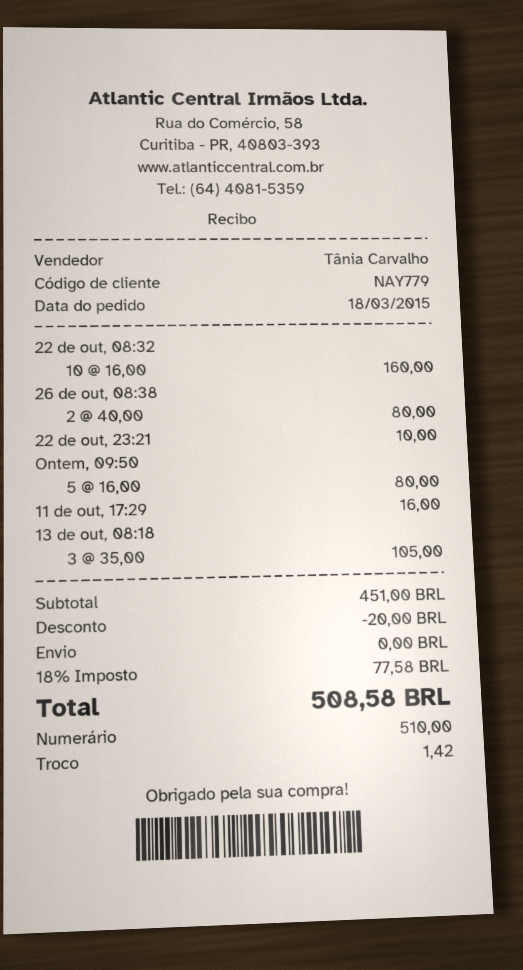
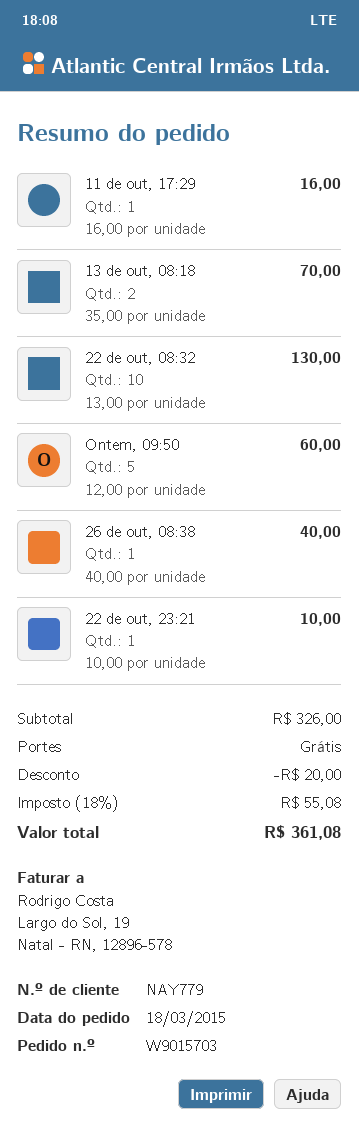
22 de out, 08:32: 10 x 16.00 = 160.00 -> 10 x 13.00 = 130.00
26 de out, 08:38: 2 x 40.00 = 80.00 -> 1 x 40.00 = 40.00
Ontem, 09:50: 5 x 16.00 = 80.00 -> 5 x 12.00 = 60.00
13 de out, 08:18: 3 x 35.00 = 105.00 -> 2 x 35.00 = 70.00
subtotal: 451.00 -> 326.00
tax: 18% = 77.58 -> 18% = 55.08
total: 508.58 -> 361.08

